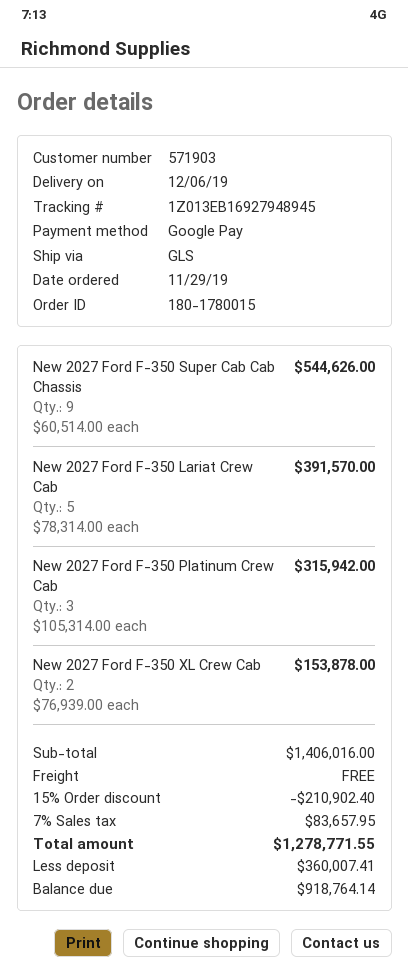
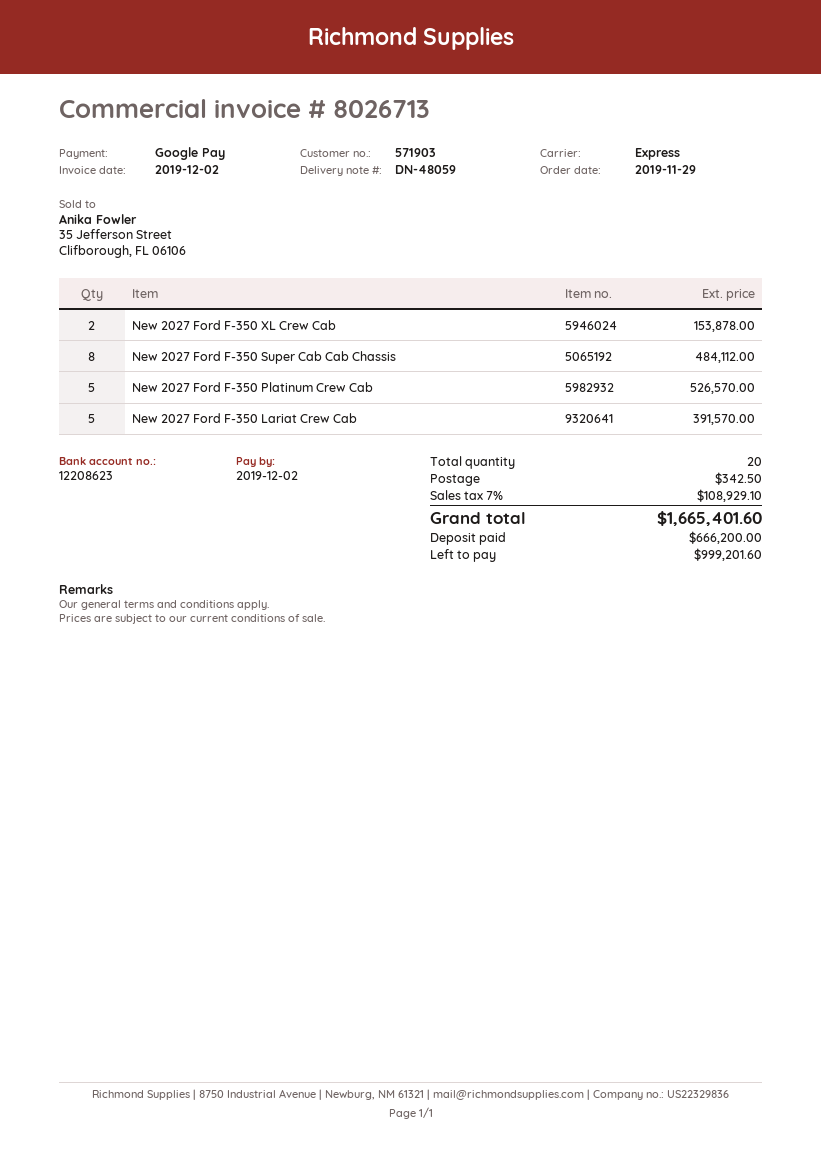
shipping method: GLS -> express
New 2027 Ford F-350 Super Cab Cab Chassis: 9 for 544626.00 -> 8 for 484112.00
New 2027 Ford F-350 Platinum Crew Cab: 3 for 315942.00 -> 5 for 526570.00
discount: 15% = 210902.40 -> none
shipping: 0.00 -> 342.50
tax: 7% = 83657.95 -> 7% = 108929.10
total: 1278771.55 -> 1665401.60
deposit: 360007.41 -> 666200.00
balance: 918764.14 -> 999201.60

